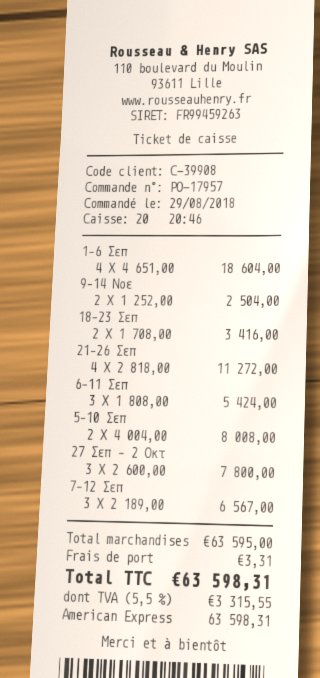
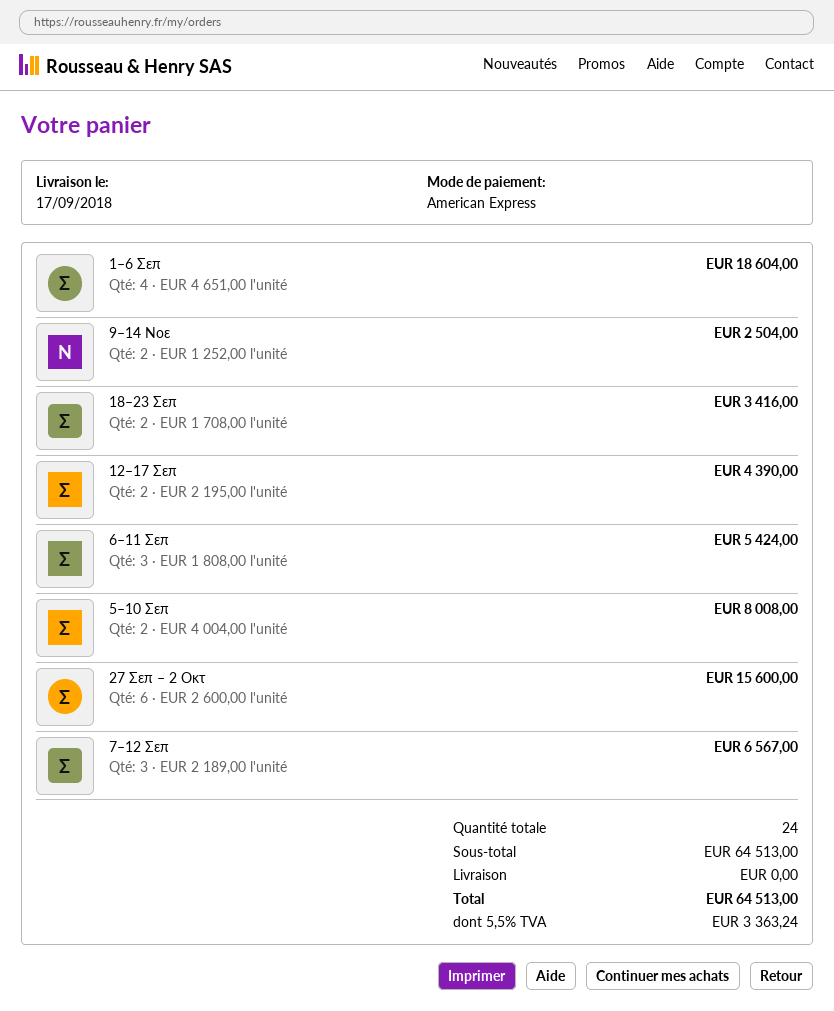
21–26 Σεπ: 4 x 2818.00 = 11272.00 -> none
27 Σεπ – 2 Οκτ: 3 x 2600.00 = 7800.00 -> 6 x 2600.00 = 15600.00
12–17 Σεπ: none -> 2 x 2195.00 = 4390.00
subtotal: 63595.00 -> 64513.00
shipping: 3.31 -> 0.00
tax: 5.5% = 3315.55 -> 5.5% = 3363.24
total: 63598.31 -> 64513.00

